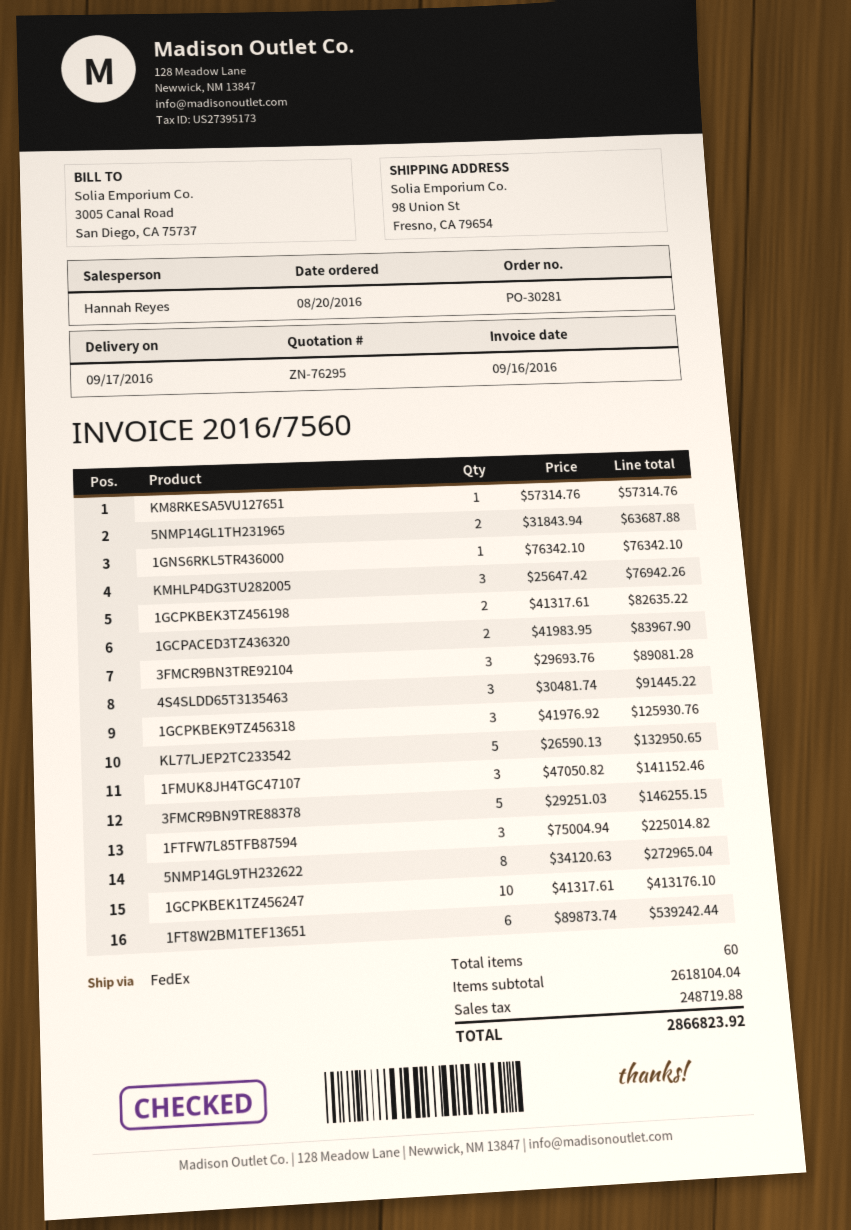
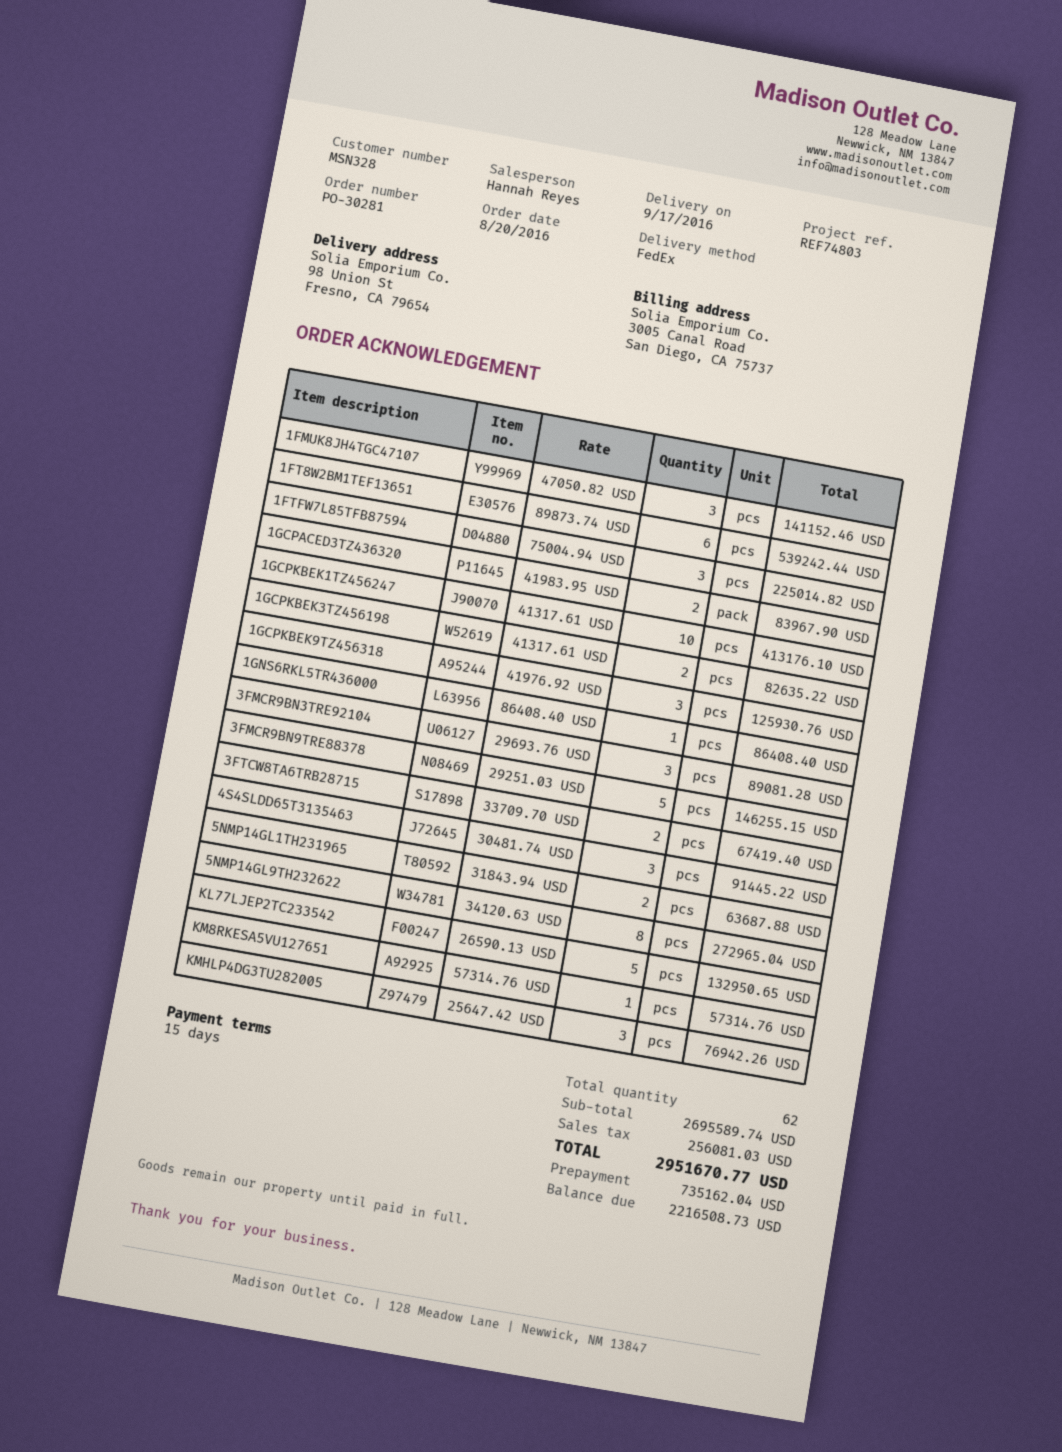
1GNS6RKL5TR436000: 1 x 76342.10 = 76342.10 -> 1 x 86408.40 = 86408.40
3FTCW8TA6TRB28715: none -> 2 x 33709.70 = 67419.40
total quantity: 60 -> 62
subtotal: 2618104.04 -> 2695589.74
tax: 248719.88 -> 256081.03
total: 2866823.92 -> 2951670.77

